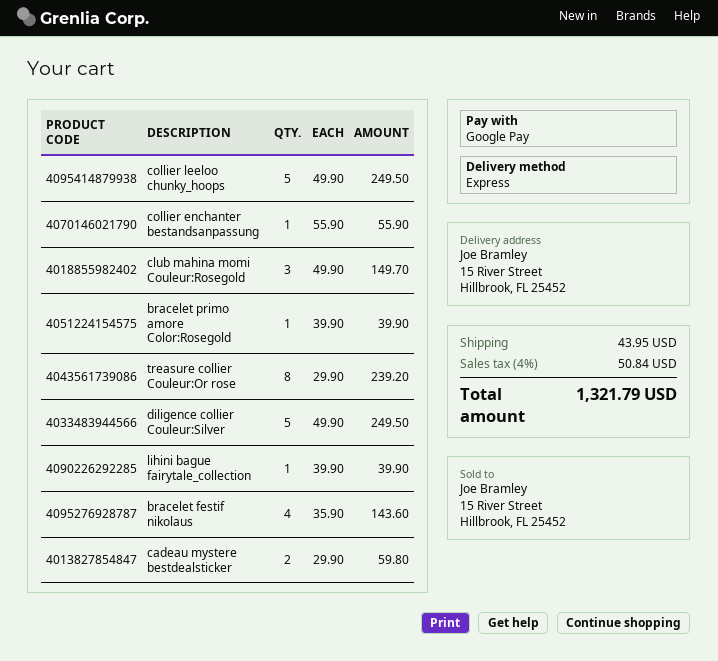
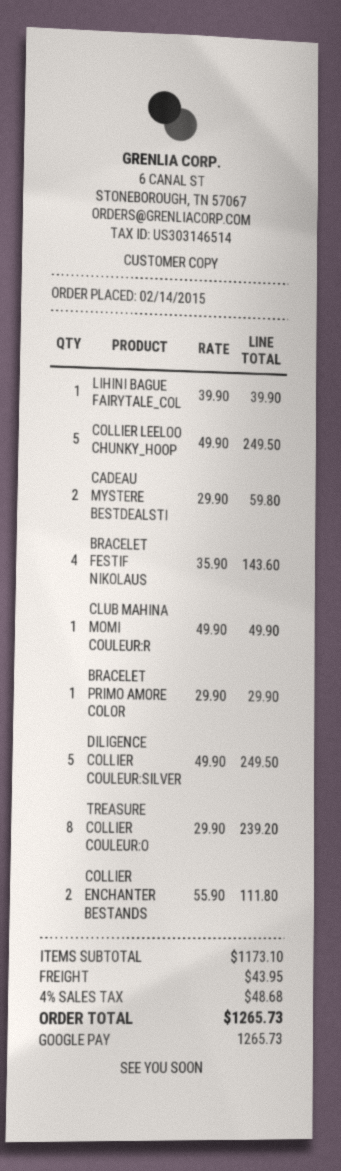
collier enchanter bestandsanpassung: 1 x 55.90 = 55.90 -> 2 x 55.90 = 111.80
club mahina momi Couleur:Rosegold: 3 x 49.90 = 149.70 -> 1 x 49.90 = 49.90
bracelet primo amore Color:Rosegold: 1 x 39.90 = 39.90 -> 1 x 29.90 = 29.90
tax: 4% = 50.84 -> 4% = 48.68
total: 1321.79 -> 1265.73

